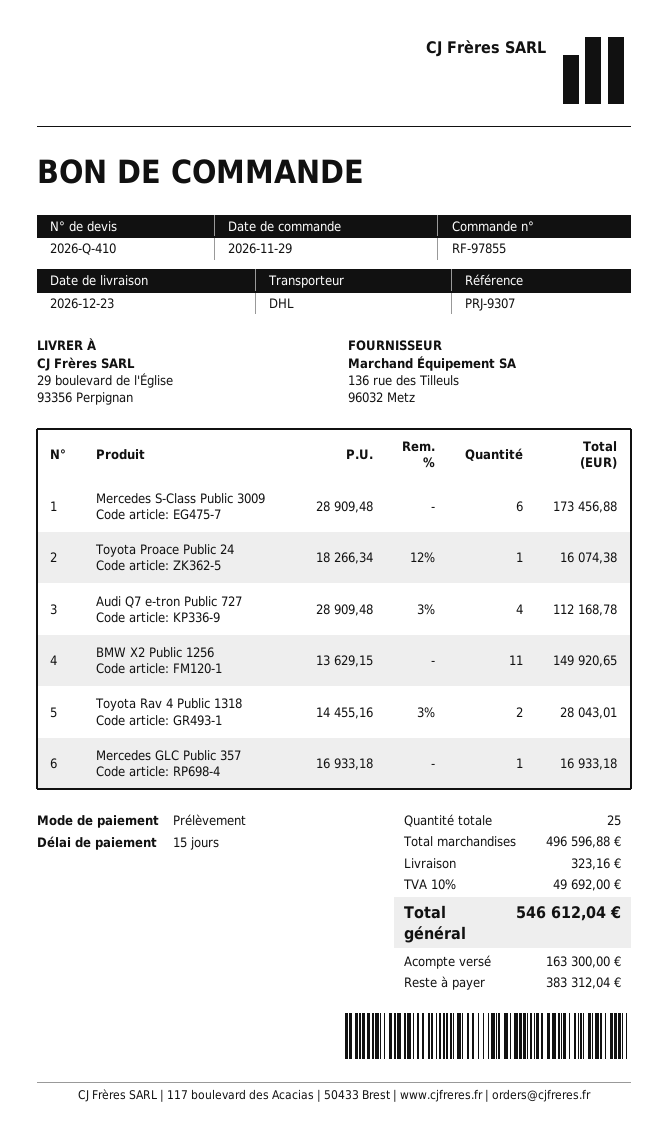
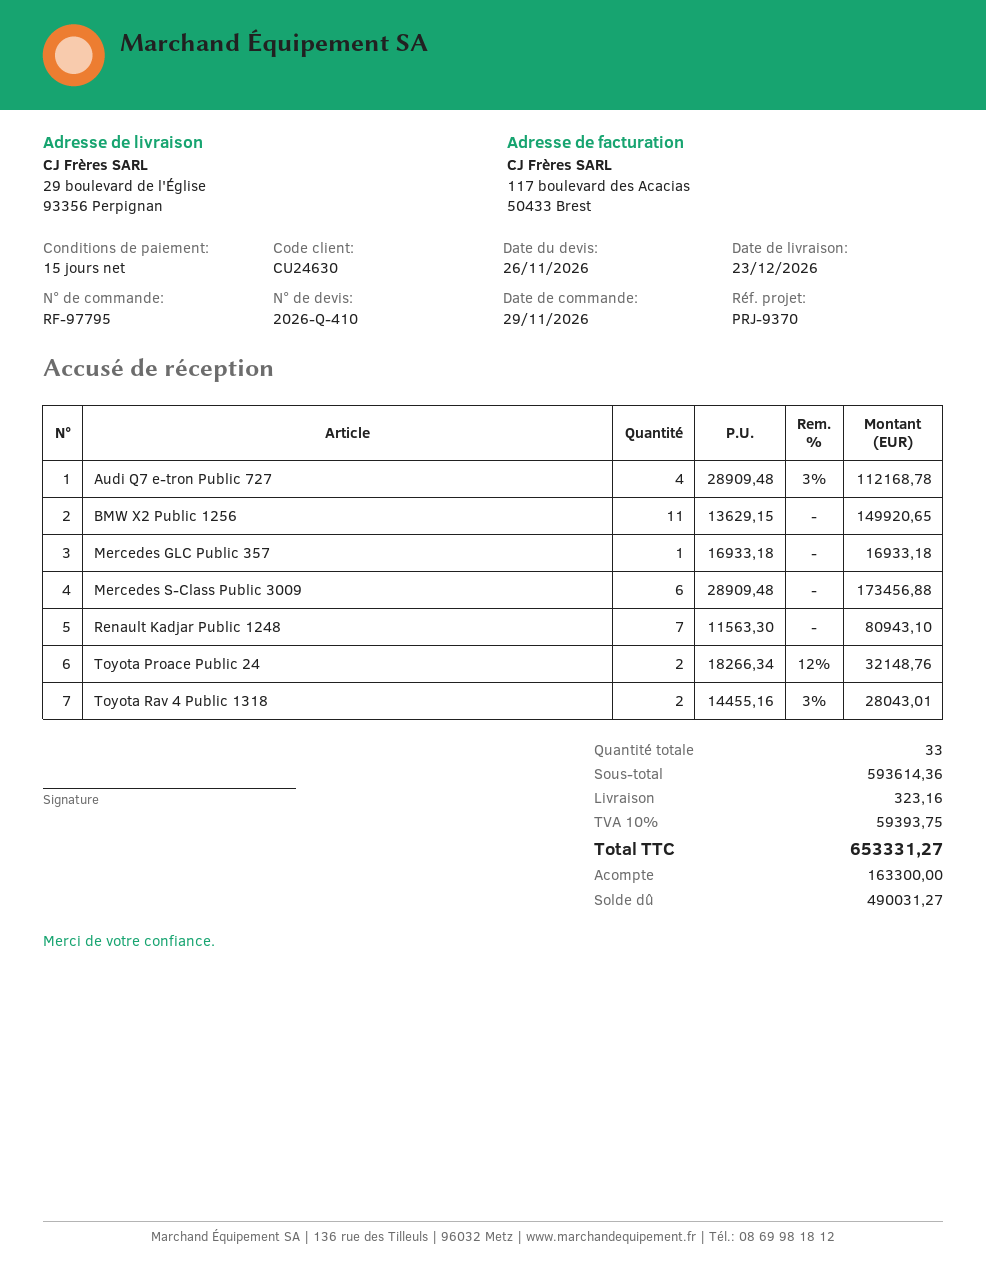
order number: RF-97855 -> RF-97795
reference: PRJ-9307 -> PRJ-9370
Toyota Proace Public 24: 1 x 18266.34 - 12% = 16074.38 -> 2 x 18266.34 - 12% = 32148.76
Renault Kadjar Public 1248: none -> 7 x 11563.30 = 80943.10
total quantity: 25 -> 33
subtotal: 496596.88 -> 593614.36
tax: 10% = 49692.00 -> 10% = 59393.75
total: 546612.04 -> 653331.27
balance: 383312.04 -> 490031.27

